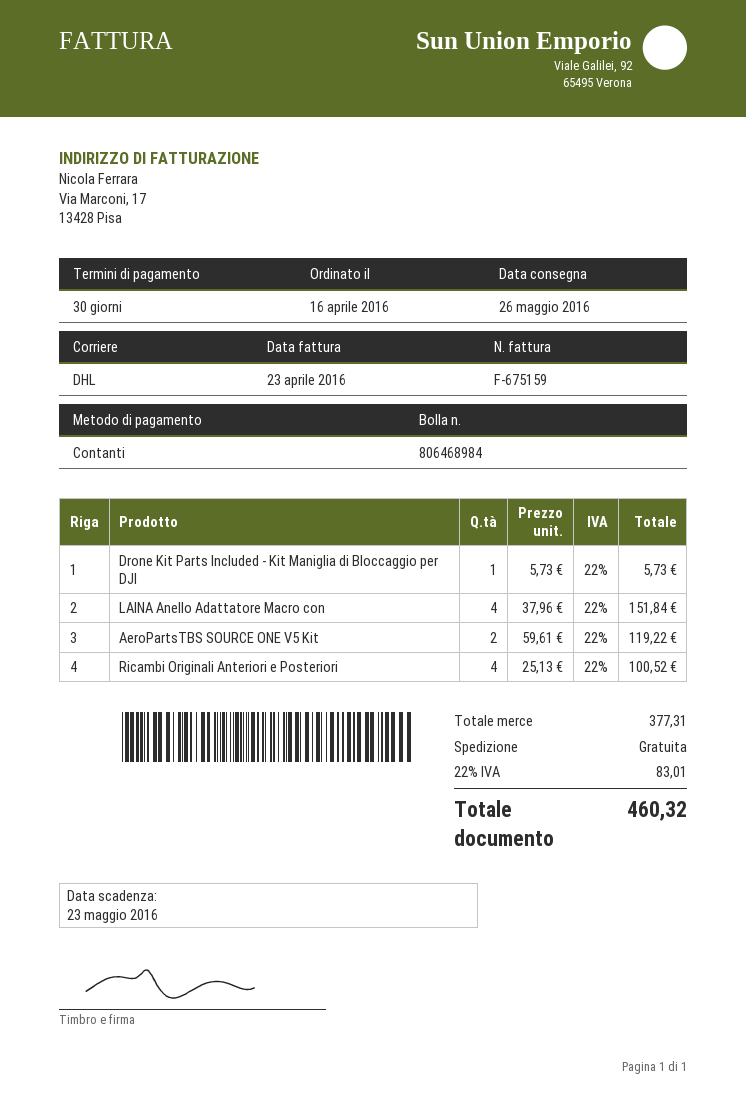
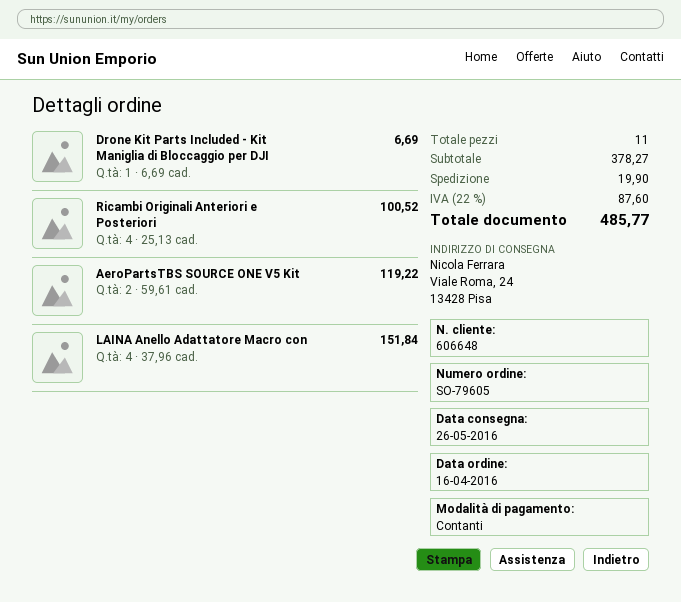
Drone Kit Parts Included - Kit Maniglia di Bloccaggio per DJI: 1 x 5.73 = 5.73 -> 1 x 6.69 = 6.69
subtotal: 377.31 -> 378.27
shipping: 0.00 -> 19.90
tax: 22% = 83.01 -> 22% = 87.60
total: 460.32 -> 485.77

